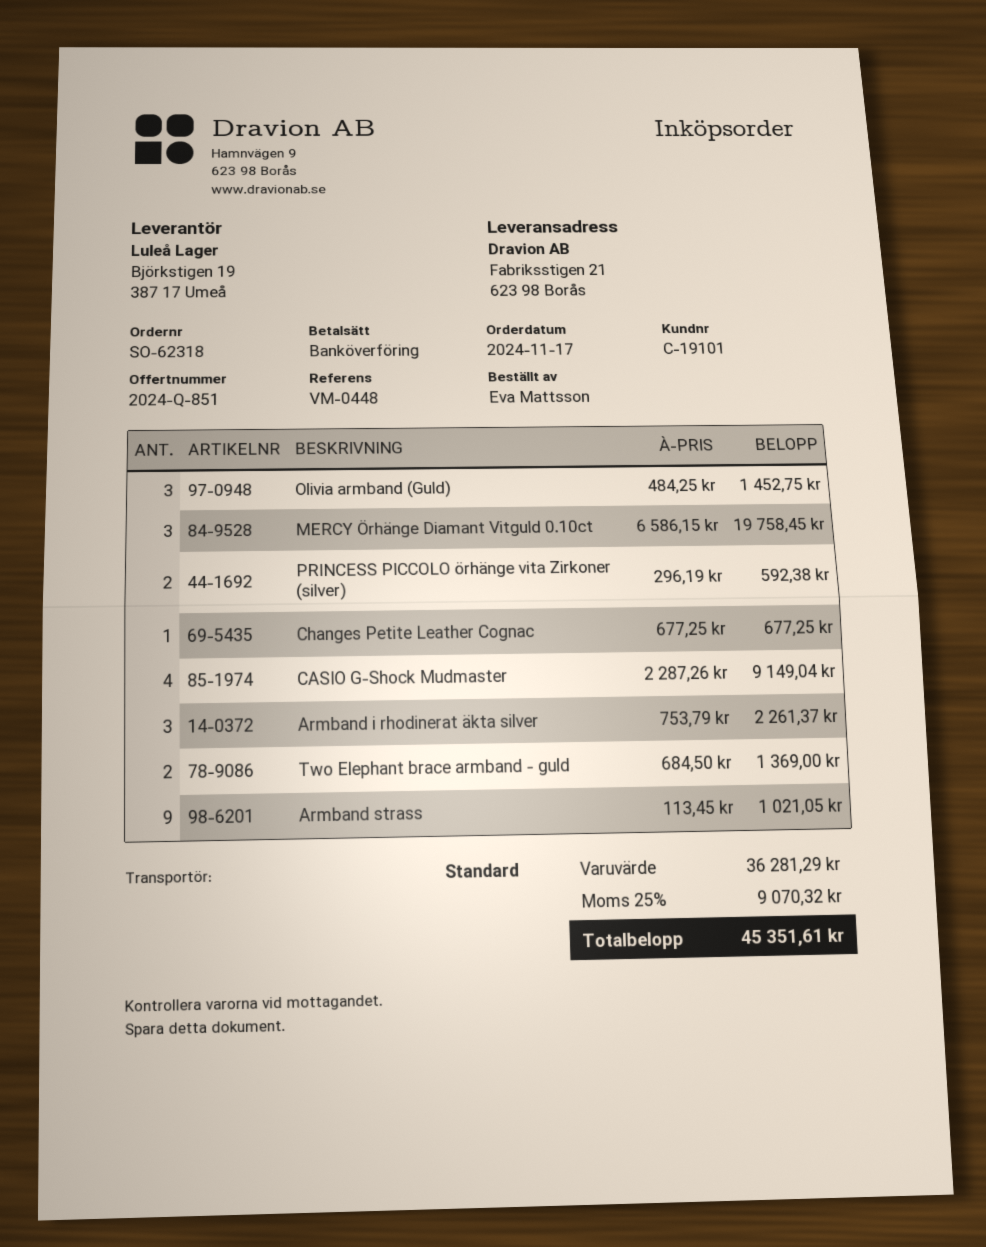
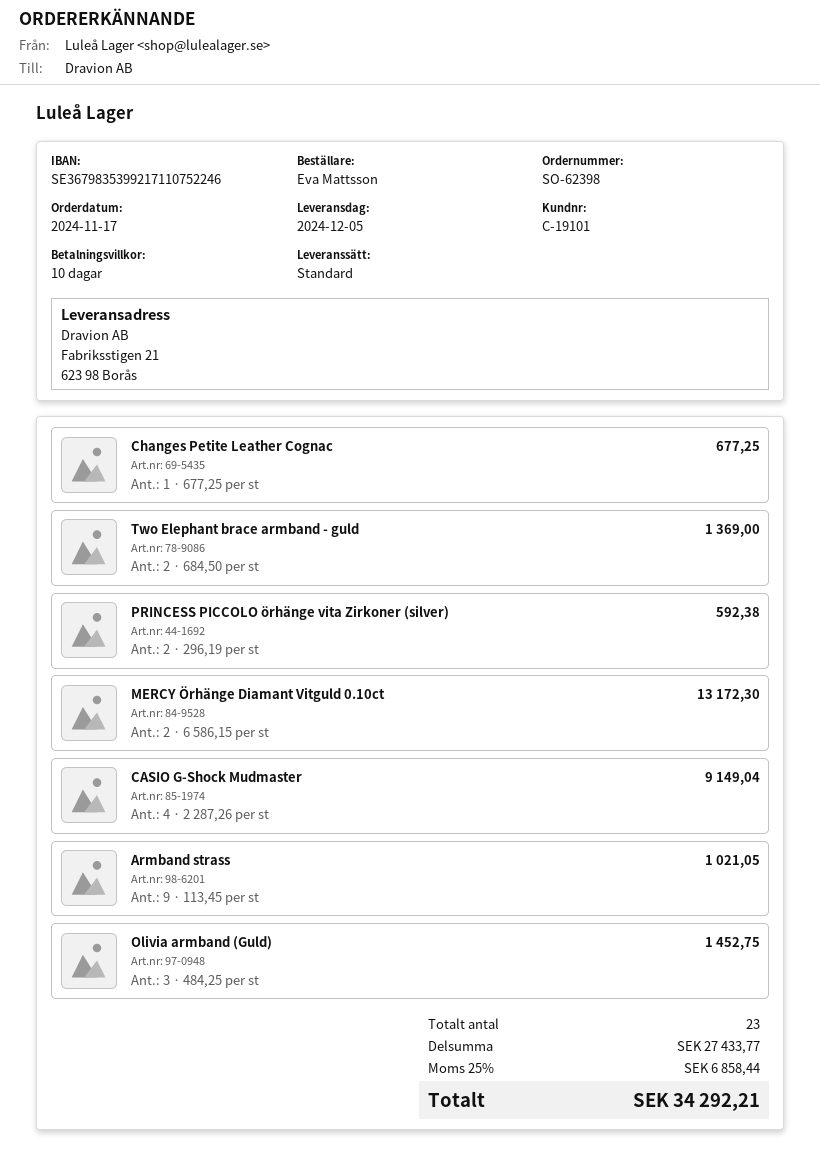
order number: SO-62318 -> SO-62398
MERCY Örhänge Diamant Vitguld 0.10ct: 3 x 6586.15 = 19758.45 -> 2 x 6586.15 = 13172.30
Armband i rhodinerat äkta silver: 3 x 753.79 = 2261.37 -> none
subtotal: 36281.29 -> 27433.77
tax: 25% = 9070.32 -> 25% = 6858.44
total: 45351.61 -> 34292.21

